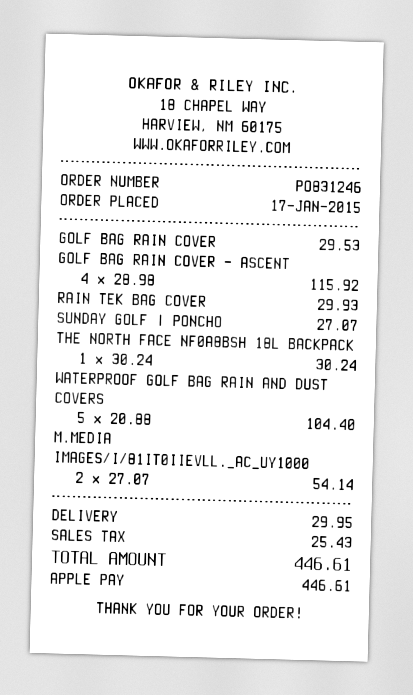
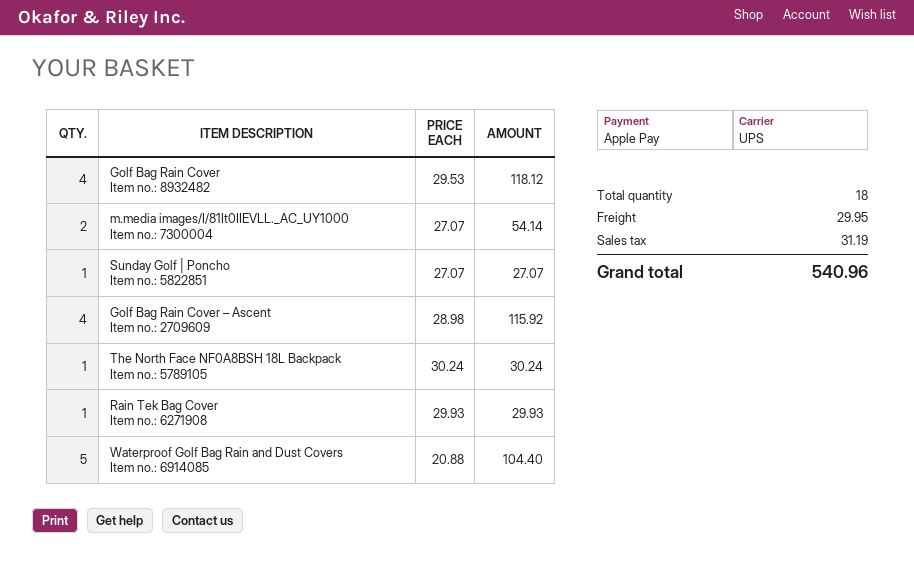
GOLF BAG RAIN COVER: 1 x 29.53 = 29.53 -> 4 x 29.53 = 118.12
tax: 25.43 -> 31.19
total: 446.61 -> 540.96

